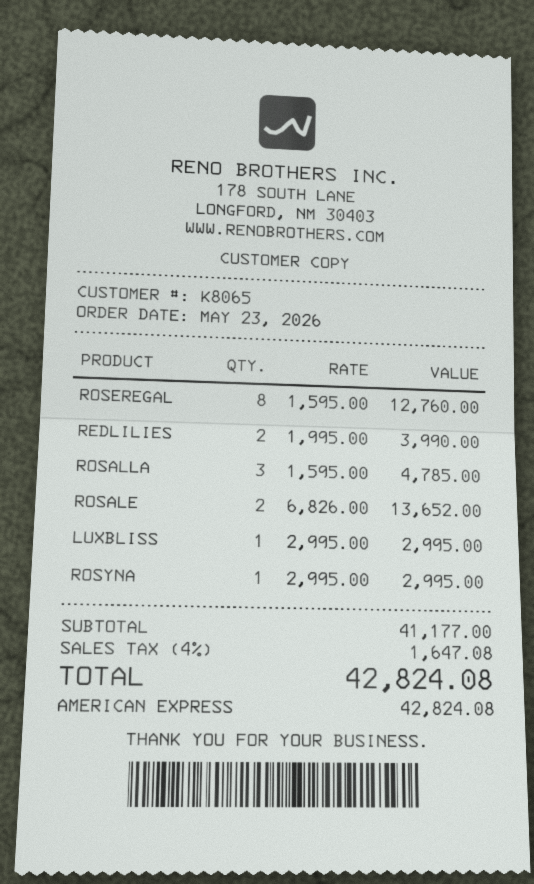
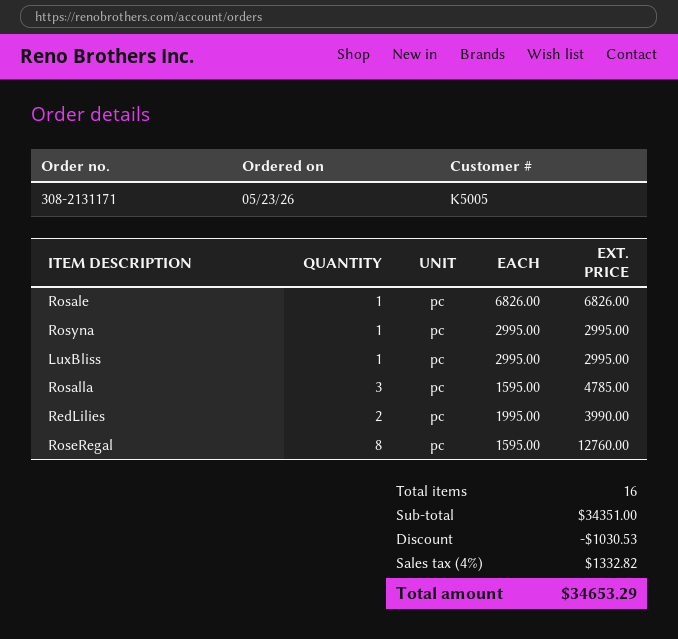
customer number: K8065 -> K5005
ROSALE: 2 x 6826.00 = 13652.00 -> 1 x 6826.00 = 6826.00
subtotal: 41177.00 -> 34351.00
discount: none -> 1030.53
tax: 4% = 1647.08 -> 4% = 1332.82
total: 42824.08 -> 34653.29

